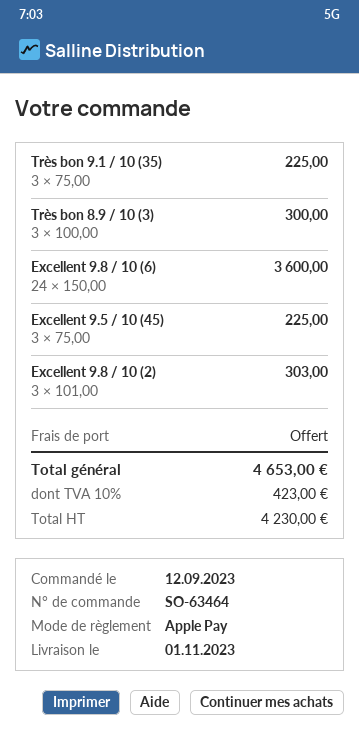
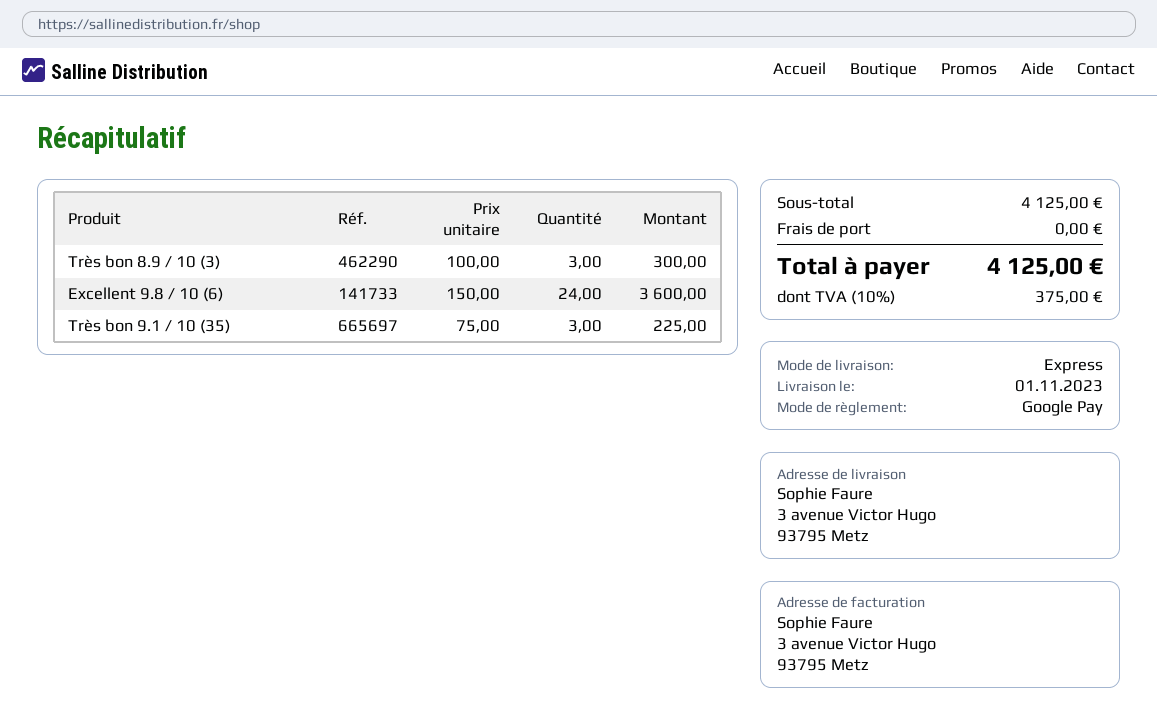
payment method: Apple Pay -> Google Pay
Excellent 9.5 / 10 (45): 3 x 75.00 = 225.00 -> none
Excellent 9.8 / 10 (2): 3 x 101.00 = 303.00 -> none
tax: 10% = 423.00 -> 10% = 375.00
total: 4653.00 -> 4125.00

